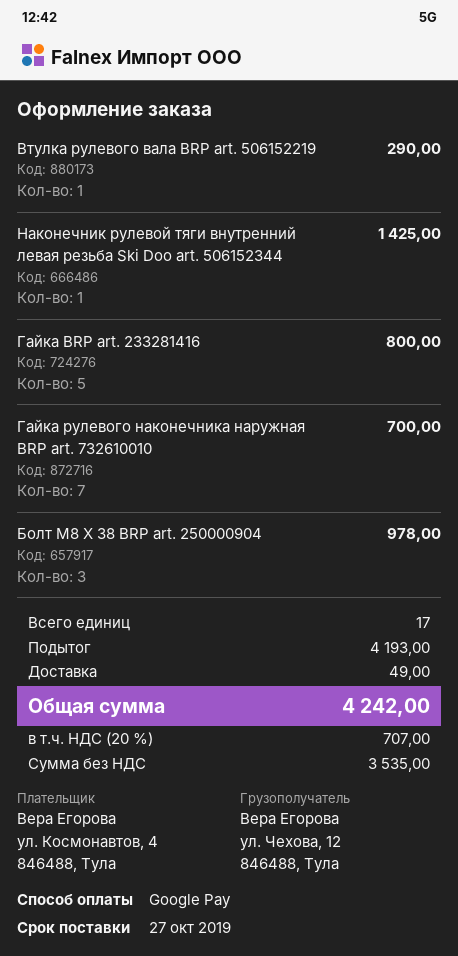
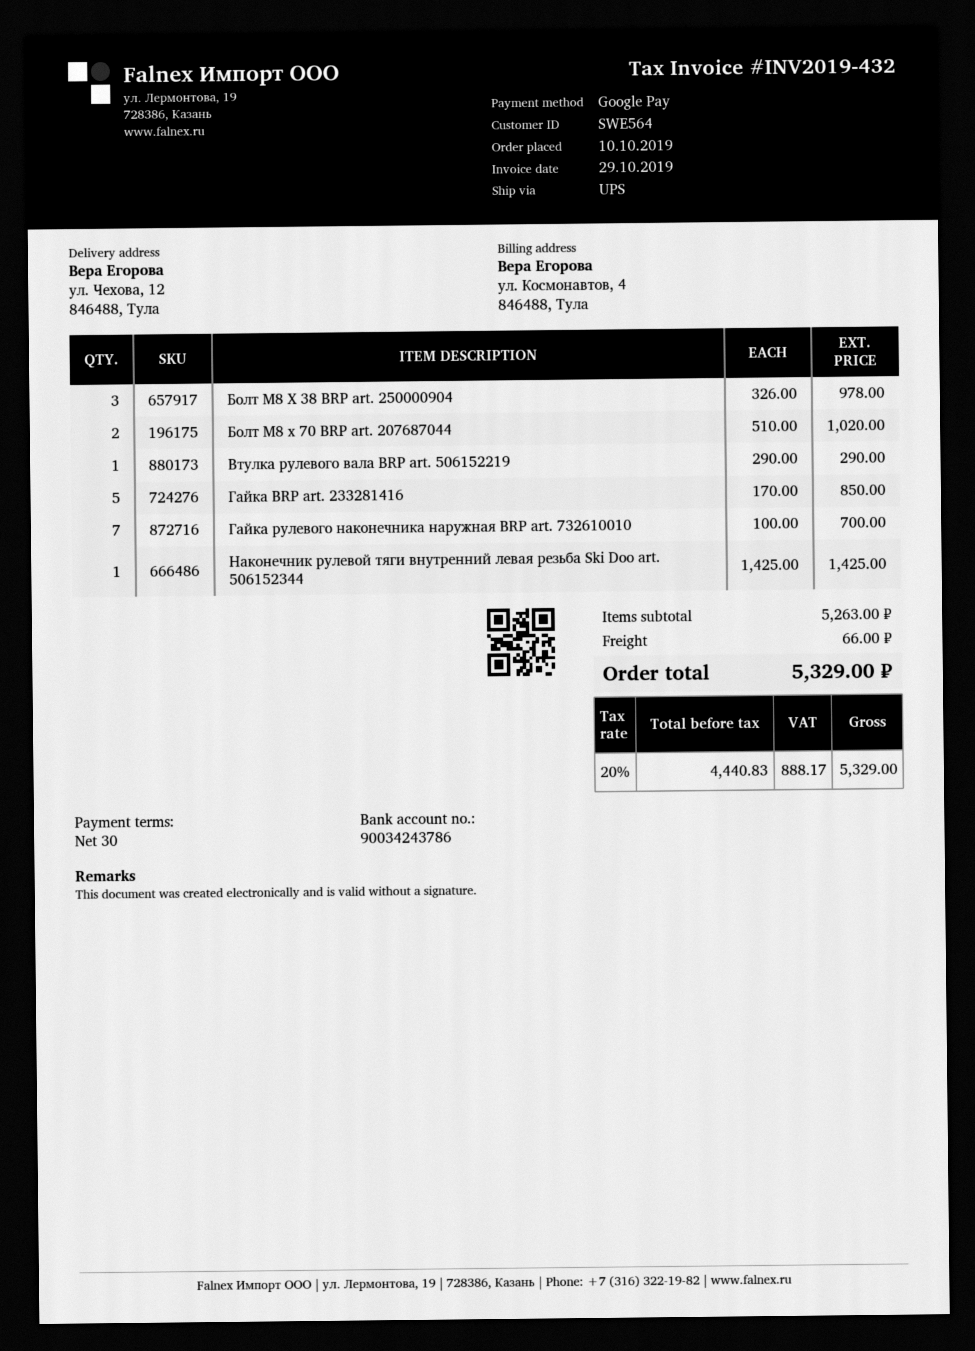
Гайка BRP art. 233281416: 5 for 800.00 -> 5 for 850.00
Болт М8 х 70 BRP art. 207687044: none -> 2 for 1020.00
subtotal: 4193.00 -> 5263.00
shipping: 49.00 -> 66.00
net: 3535.00 -> 4440.83
tax: 20% = 707.00 -> 20% = 888.17
total: 4242.00 -> 5329.00

